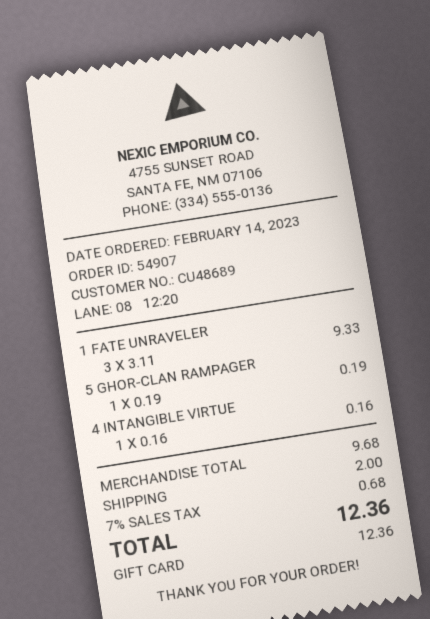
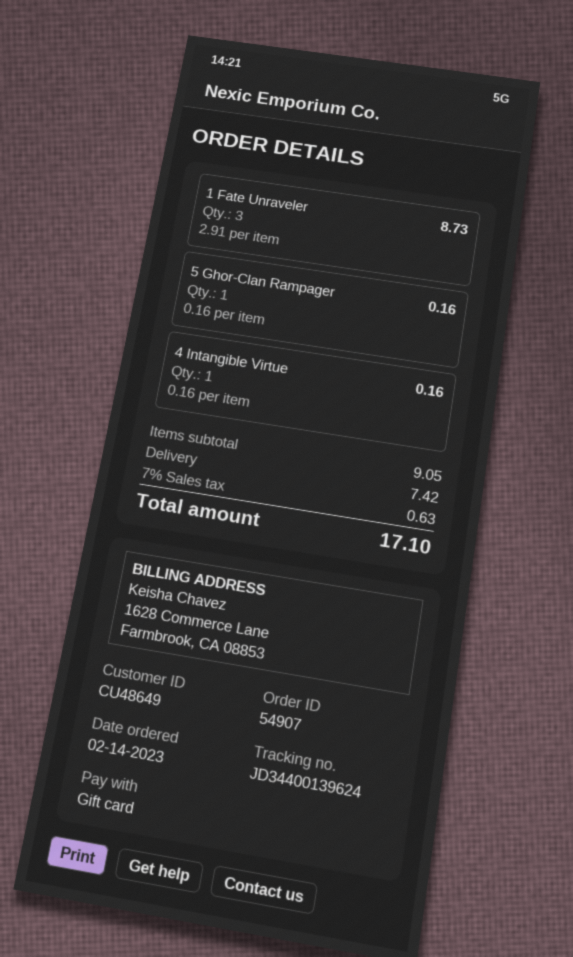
customer number: CU48689 -> CU48649
1 FATE UNRAVELER: 3 x 3.11 = 9.33 -> 3 x 2.91 = 8.73
5 GHOR-CLAN RAMPAGER: 1 x 0.19 = 0.19 -> 1 x 0.16 = 0.16
subtotal: 9.68 -> 9.05
shipping: 2.00 -> 7.42
tax: 7% = 0.68 -> 7% = 0.63
total: 12.36 -> 17.10

